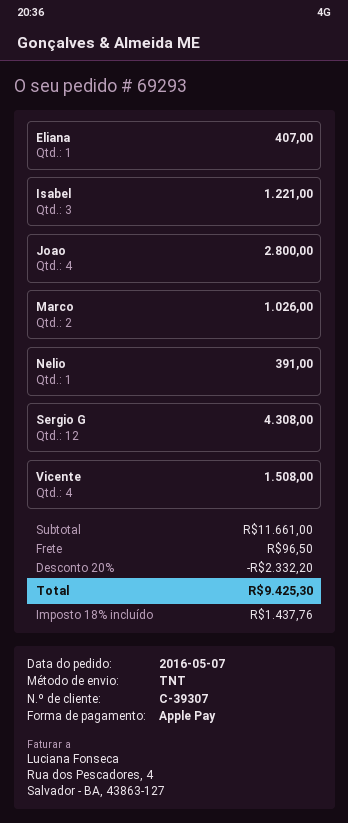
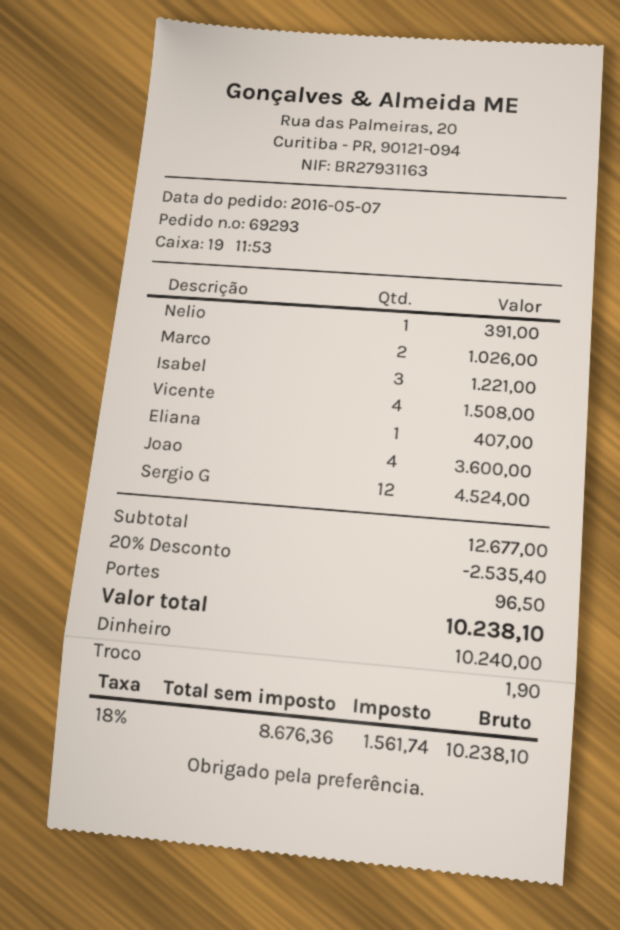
payment method: Apple Pay -> cash
Joao: 4 for 2800.00 -> 4 for 3600.00
Sergio G: 12 for 4308.00 -> 12 for 4524.00
subtotal: 11661.00 -> 12677.00
discount: 20% = 2332.20 -> 20% = 2535.40
tax: 18% = 1437.76 -> 18% = 1561.74
total: 9425.30 -> 10238.10

